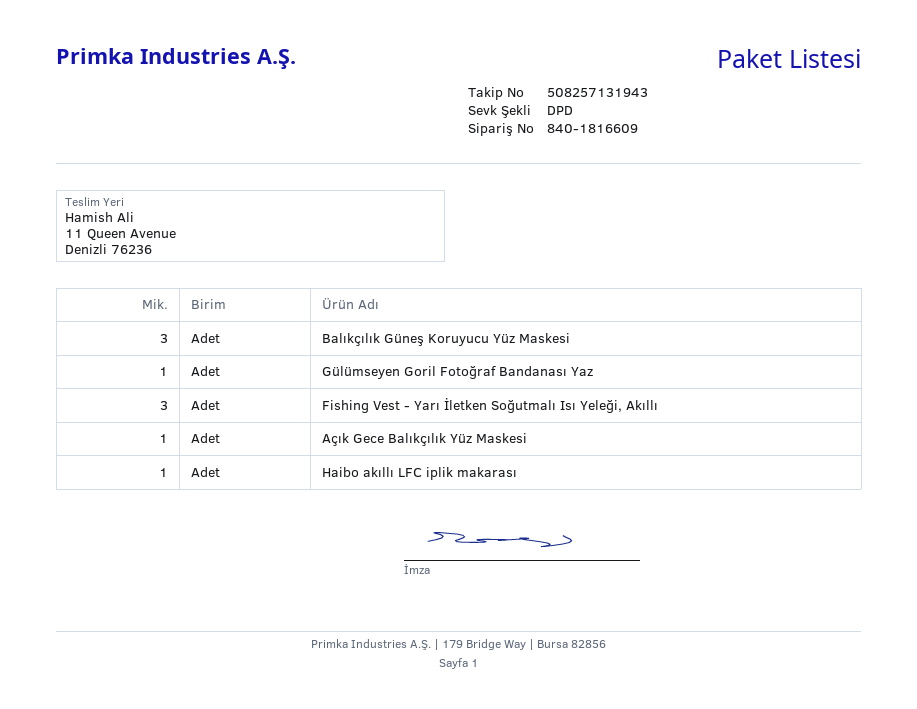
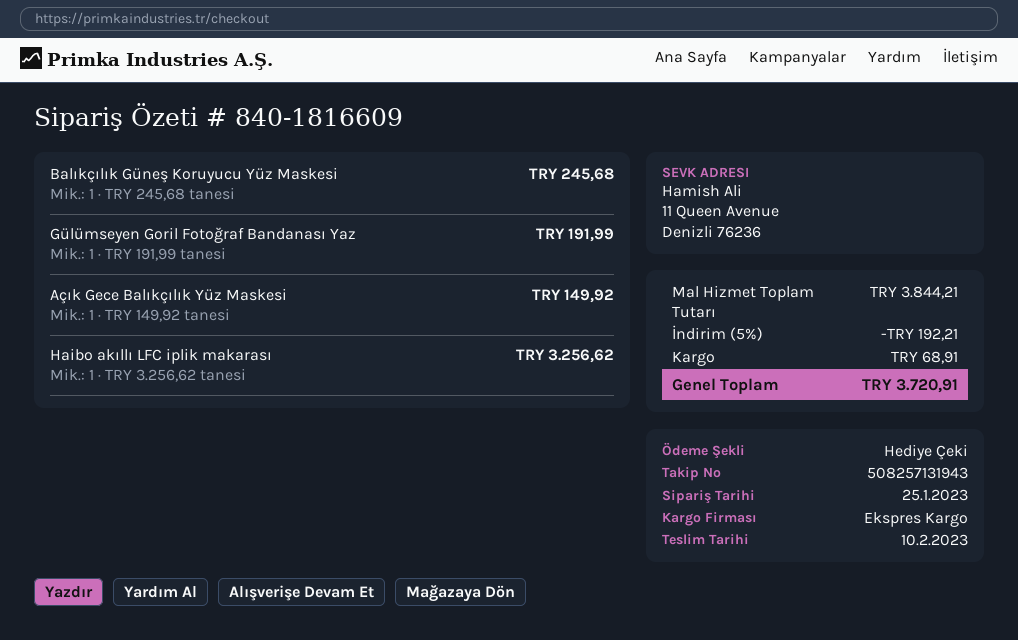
shipping method: DPD -> express
Balıkçılık Güneş Koruyucu Yüz Maskesi: 3 -> 1
Fishing Vest - Yarı İletken Soğutmalı Isı Yeleği, Akıllı: 3 -> none

